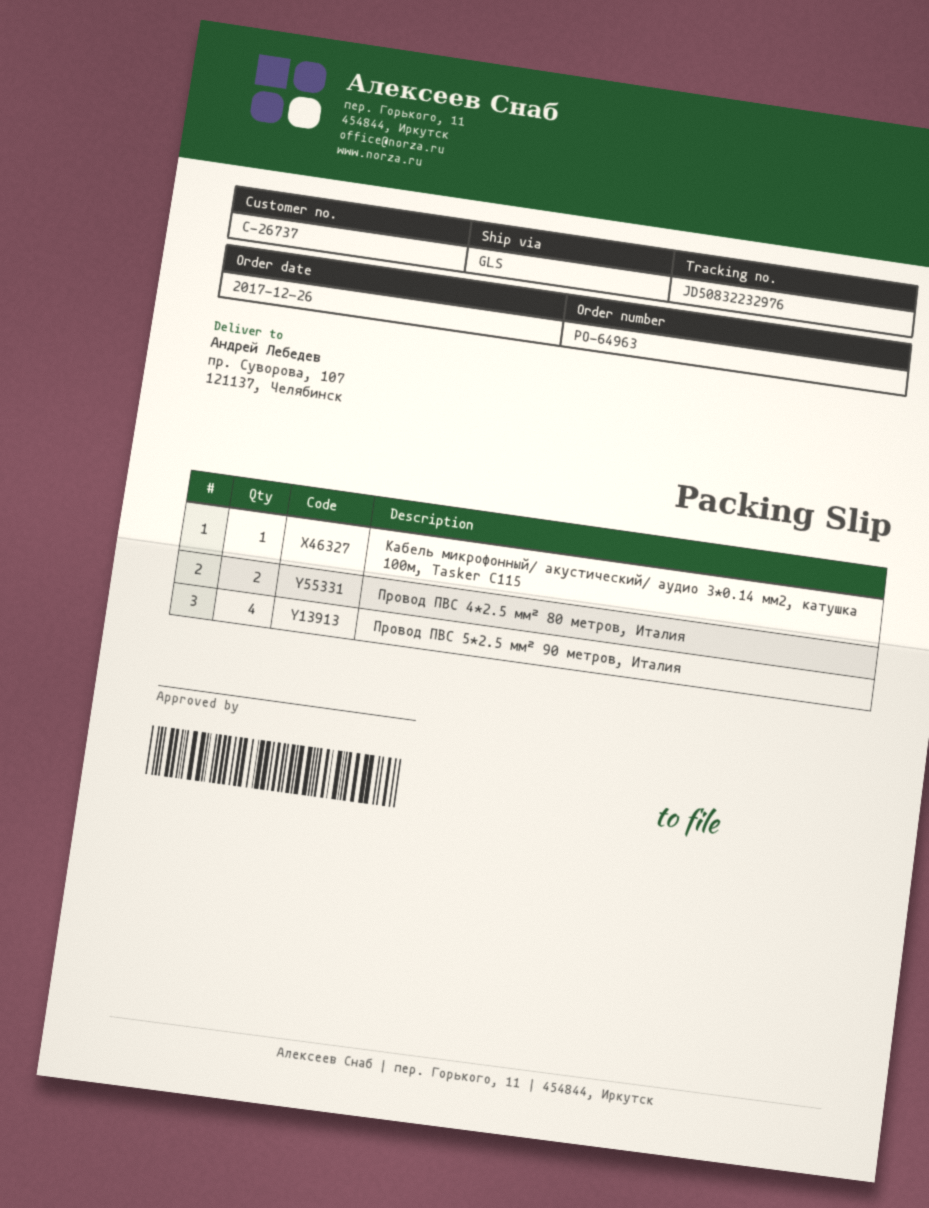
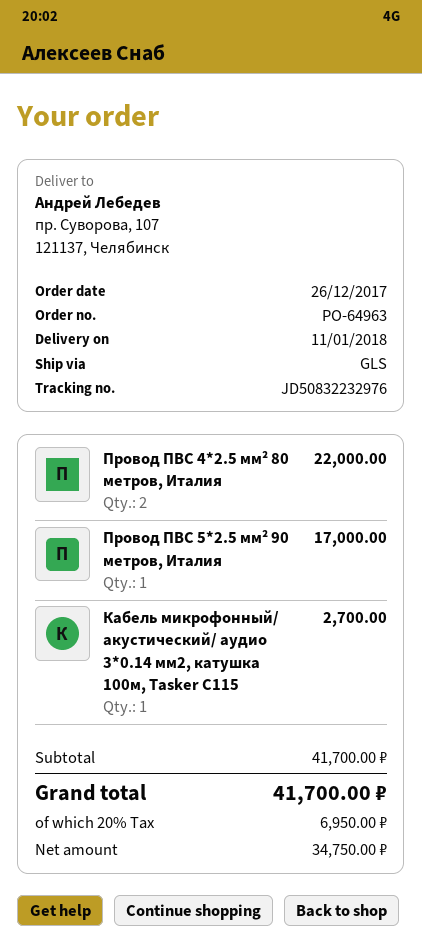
Провод ПВС 5*2.5 мм² 90 метров, Италия: 4 -> 1

